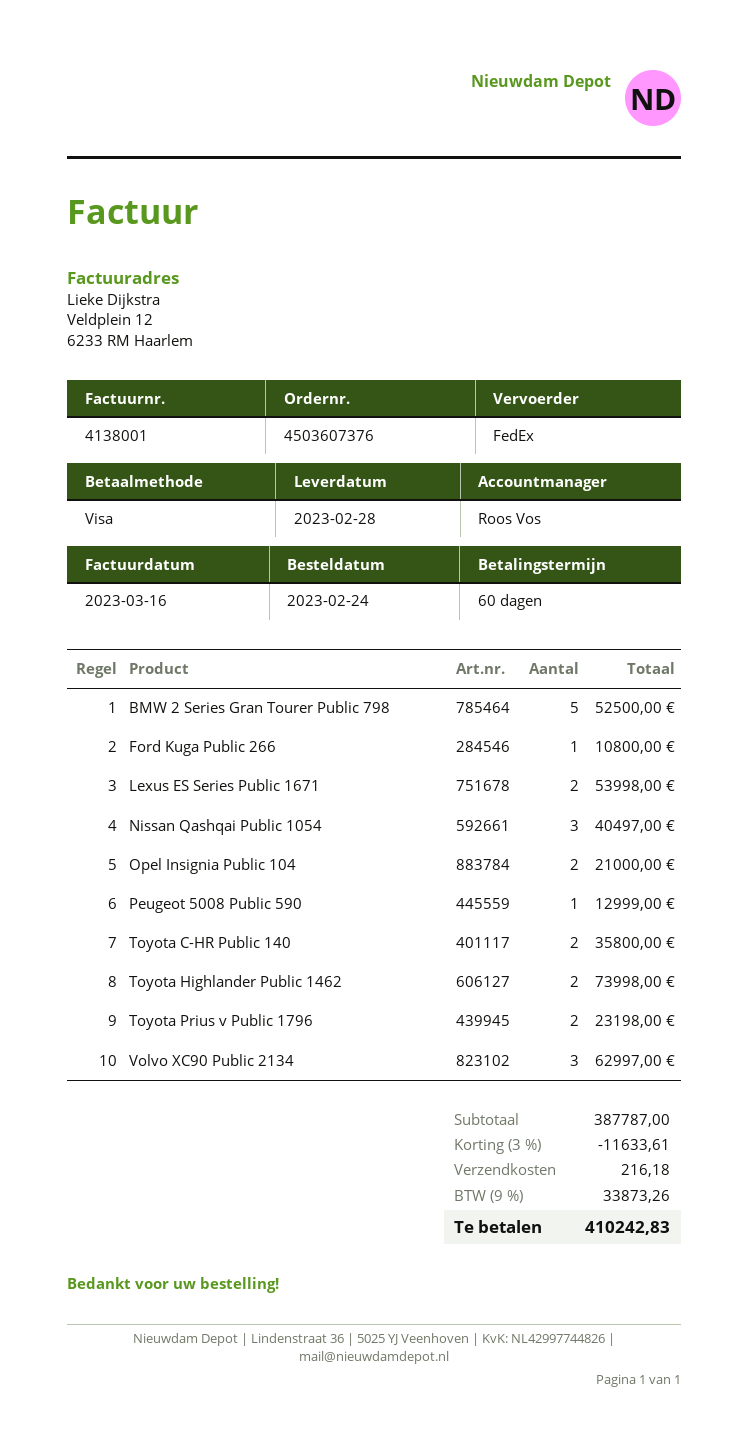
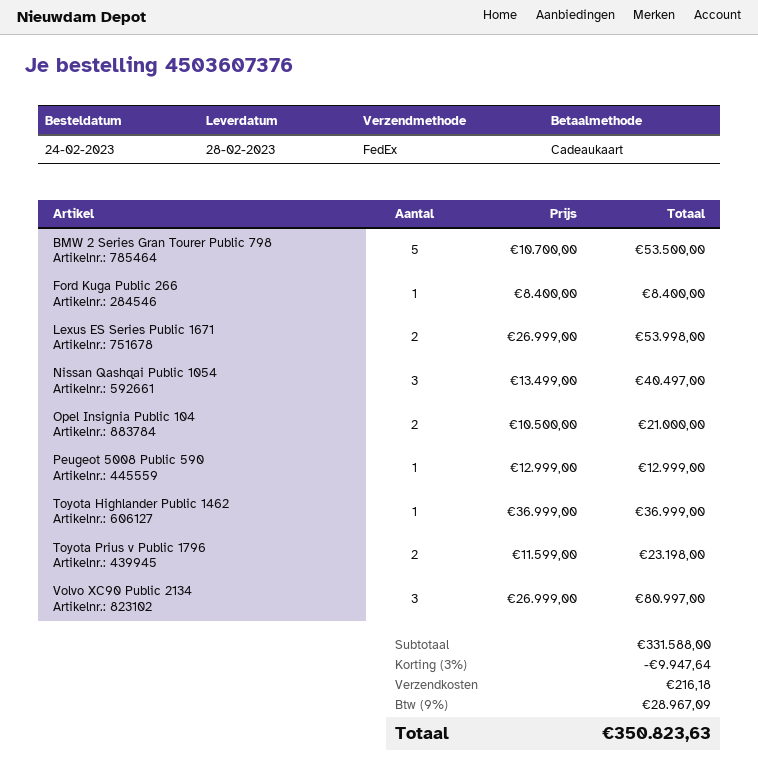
payment method: Visa -> gift card
BMW 2 Series Gran Tourer Public 798: 5 for 52500.00 -> 5 for 53500.00
Ford Kuga Public 266: 1 for 10800.00 -> 1 for 8400.00
Toyota C-HR Public 140: 2 for 35800.00 -> none
Toyota Highlander Public 1462: 2 for 73998.00 -> 1 for 36999.00
Volvo XC90 Public 2134: 3 for 62997.00 -> 3 for 80997.00
subtotal: 387787.00 -> 331588.00
discount: 3% = 11633.61 -> 3% = 9947.64
tax: 9% = 33873.26 -> 9% = 28967.09
total: 410242.83 -> 350823.63

